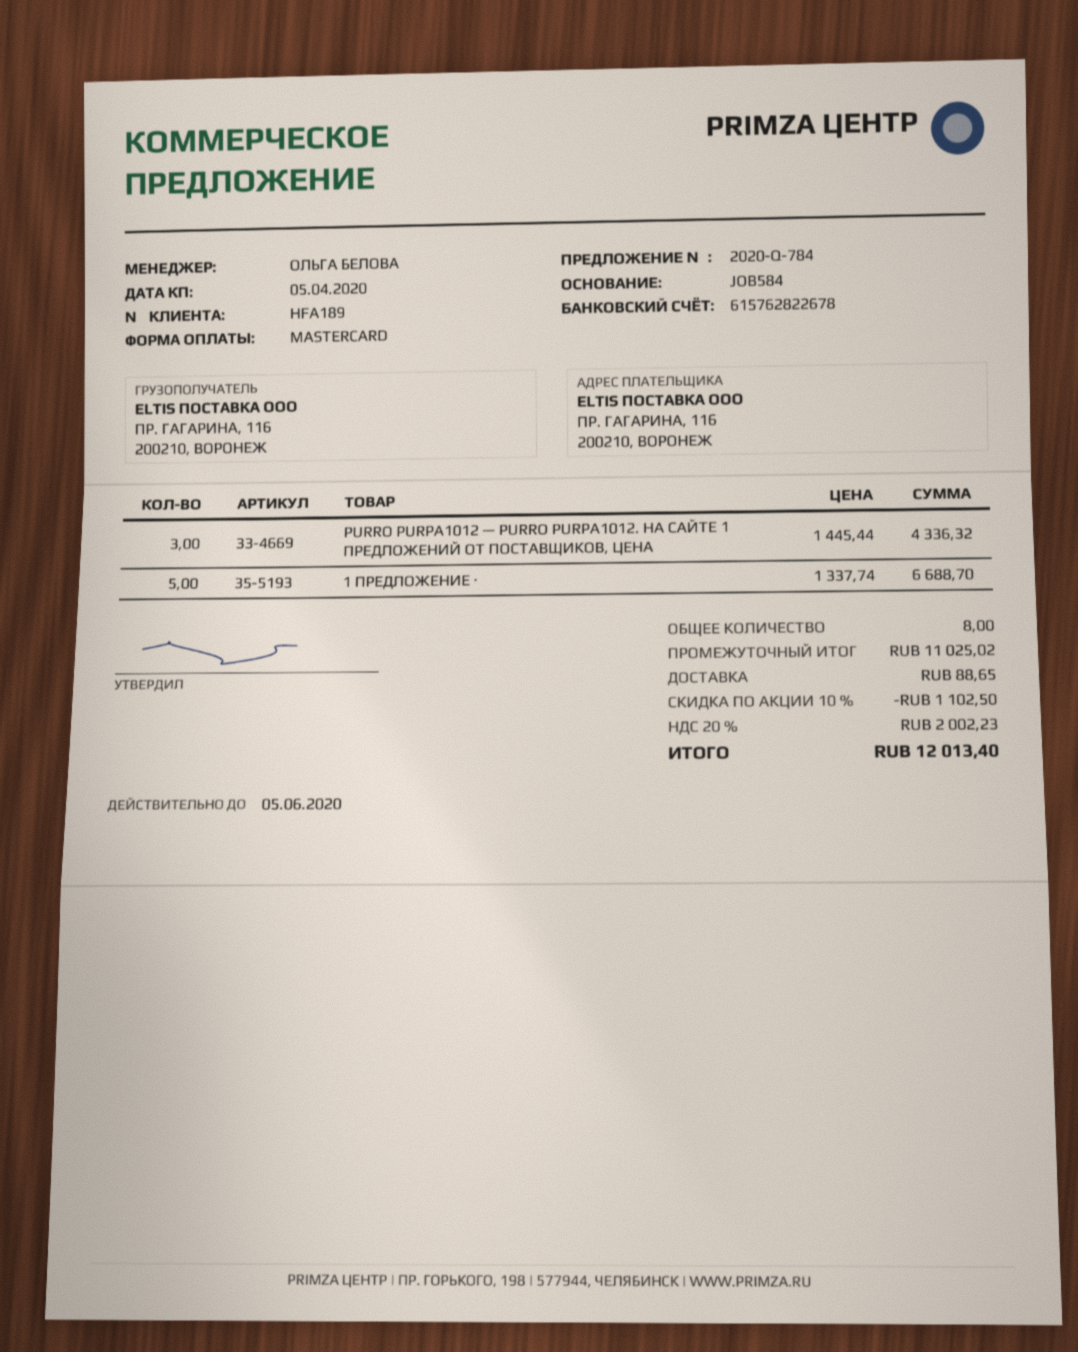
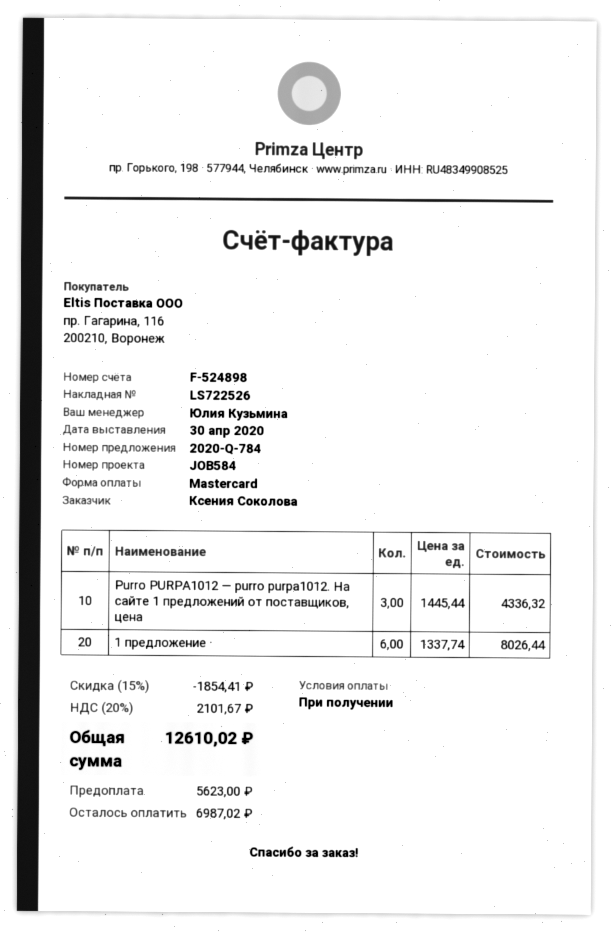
sales rep: ОЛЬГА БЕЛОВА -> Юлия Кузьмина
1 ПРЕДЛОЖЕНИЕ ·: 5 x 1337.74 = 6688.70 -> 6 x 1337.74 = 8026.44
discount: 10% = 1102.50 -> 15% = 1854.41
shipping: 88.65 -> none
tax: 20% = 2002.23 -> 20% = 2101.67
total: 12013.40 -> 12610.02

